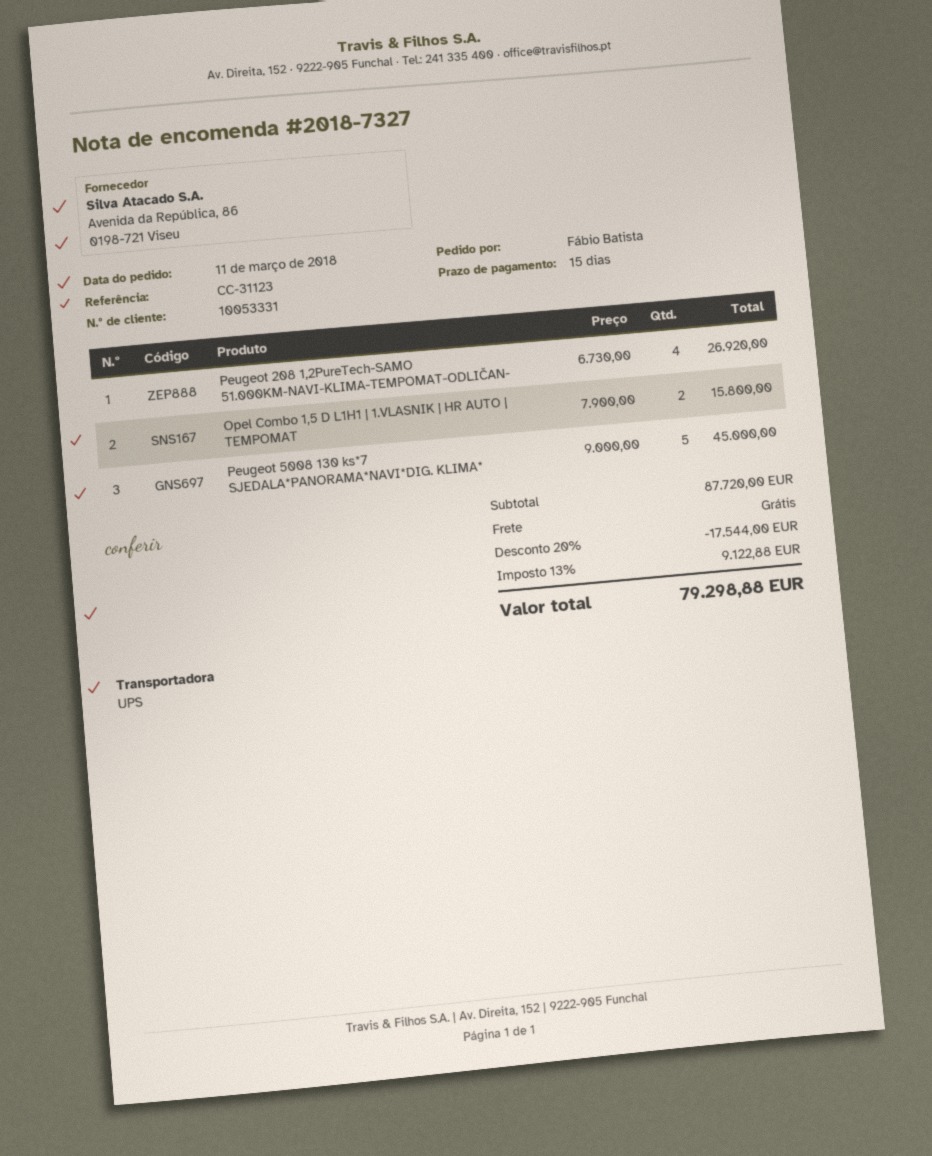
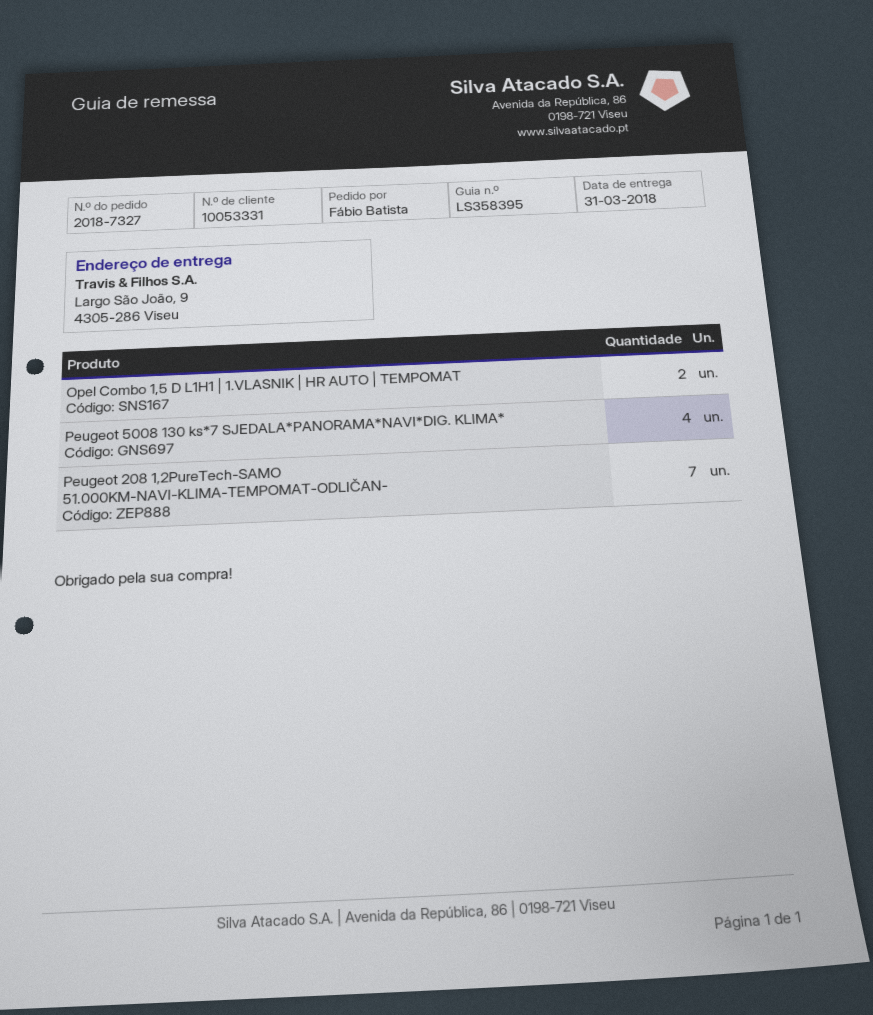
Peugeot 208 1,2PureTech-SAMO 51.000KM-NAVI-KLIMA-TEMPOMAT-ODLIČAN-: 4 -> 7
Peugeot 5008 130 ks*7 SJEDALA*PANORAMA*NAVI*DIG. KLIMA*: 5 -> 4

